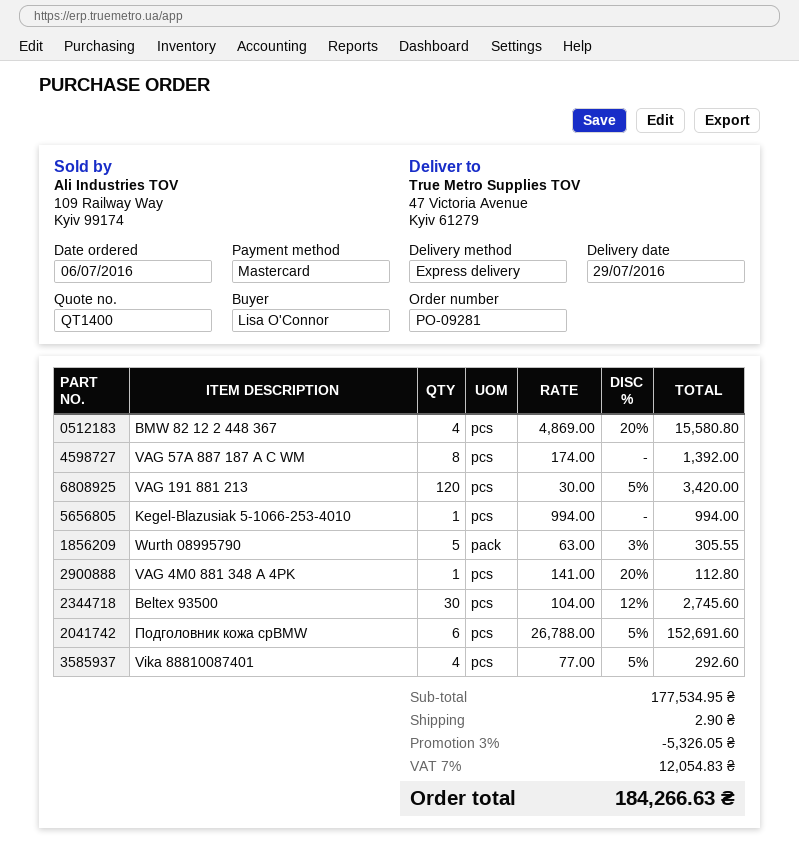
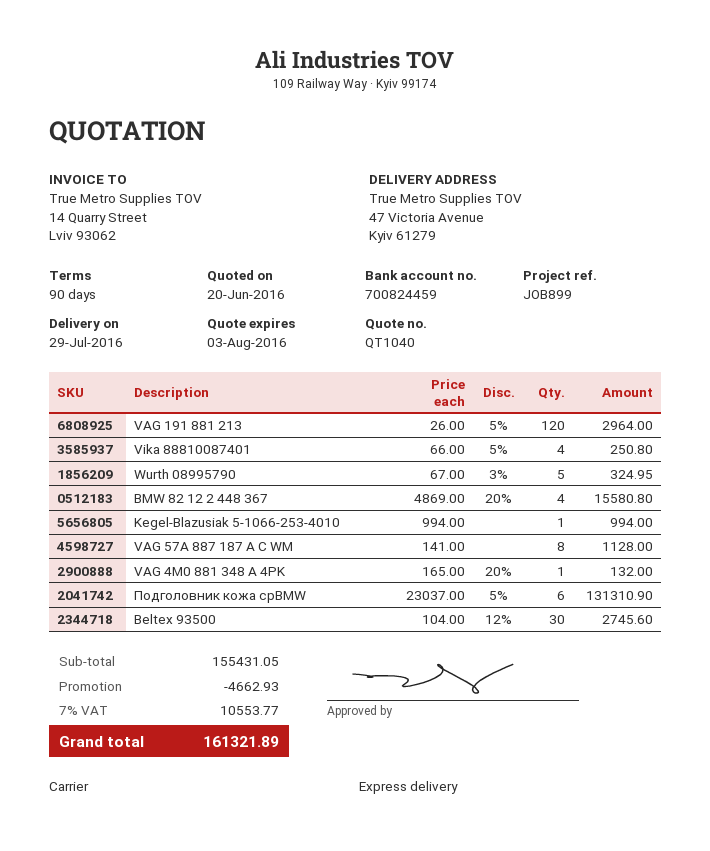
quote number: QT1400 -> QT1040
VAG 57A 887 187 A C WM: 8 x 174.00 = 1392.00 -> 8 x 141.00 = 1128.00
VAG 191 881 213: 120 x 30.00 - 5% = 3420.00 -> 120 x 26.00 - 5% = 2964.00
Wurth 08995790: 5 x 63.00 - 3% = 305.55 -> 5 x 67.00 - 3% = 324.95
VAG 4M0 881 348 A 4PK: 1 x 141.00 - 20% = 112.80 -> 1 x 165.00 - 20% = 132.00
Подголовник кожа срBMW: 6 x 26788.00 - 5% = 152691.60 -> 6 x 23037.00 - 5% = 131310.90
Vika 88810087401: 4 x 77.00 - 5% = 292.60 -> 4 x 66.00 - 5% = 250.80
subtotal: 177534.95 -> 155431.05
discount: 5326.05 -> 4662.93
shipping: 2.90 -> none
tax: 7% = 12054.83 -> 7% = 10553.77
total: 184266.63 -> 161321.89

